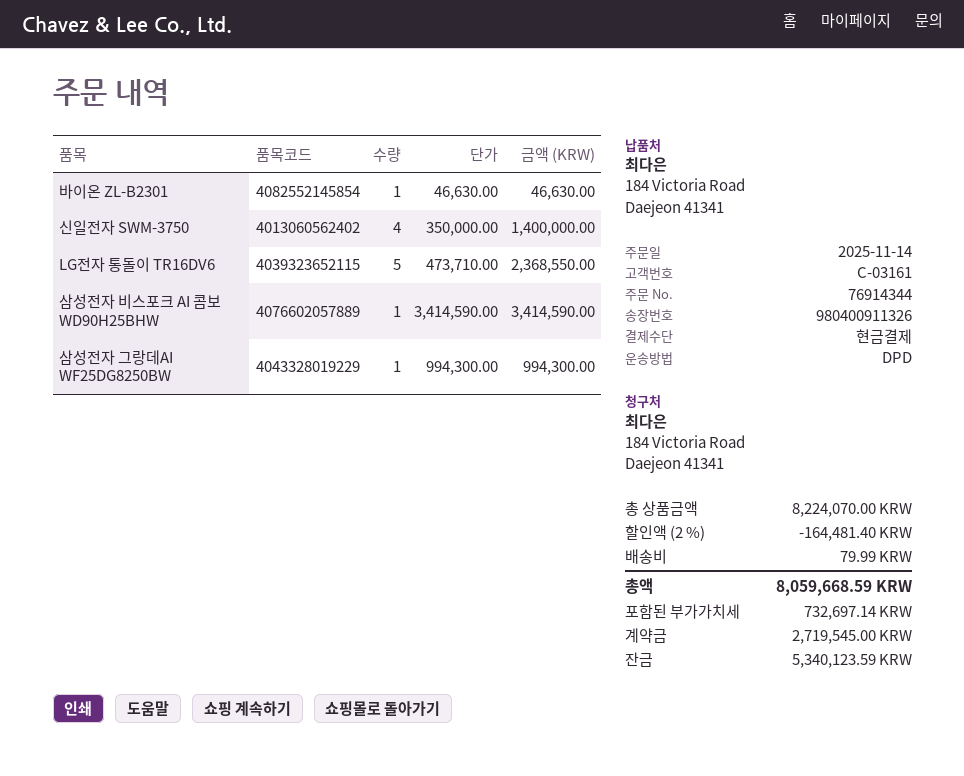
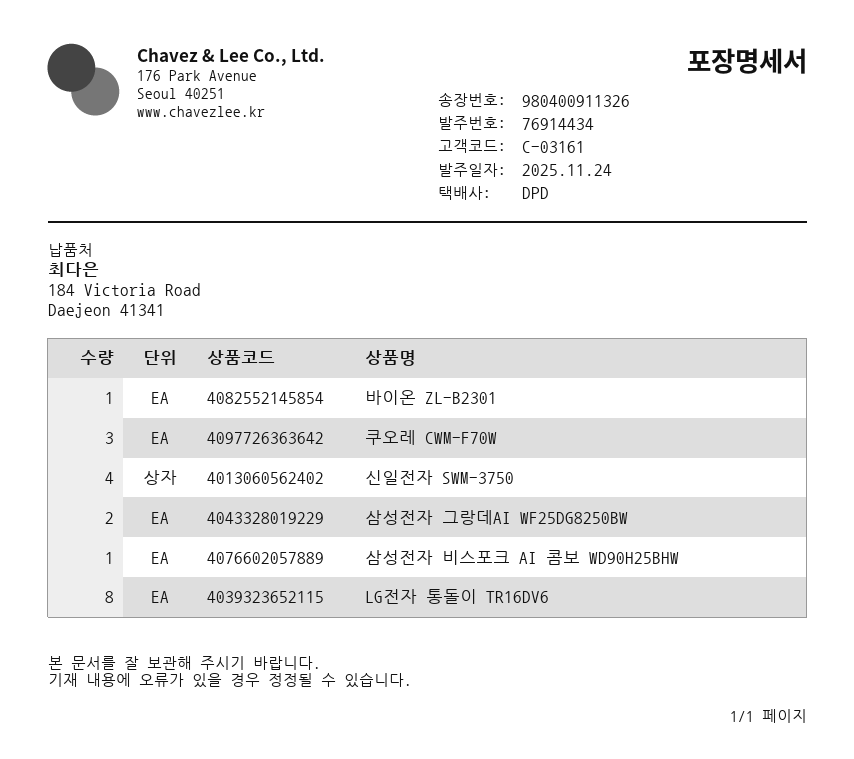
order number: 76914344 -> 76914434
order date: 2025-11-14 -> 2025-11-24
LG전자 통돌이 TR16DV6: 5 -> 8
삼성전자 그랑데AI WF25DG8250BW: 1 -> 2
쿠오레 CWM-F70W: none -> 3

